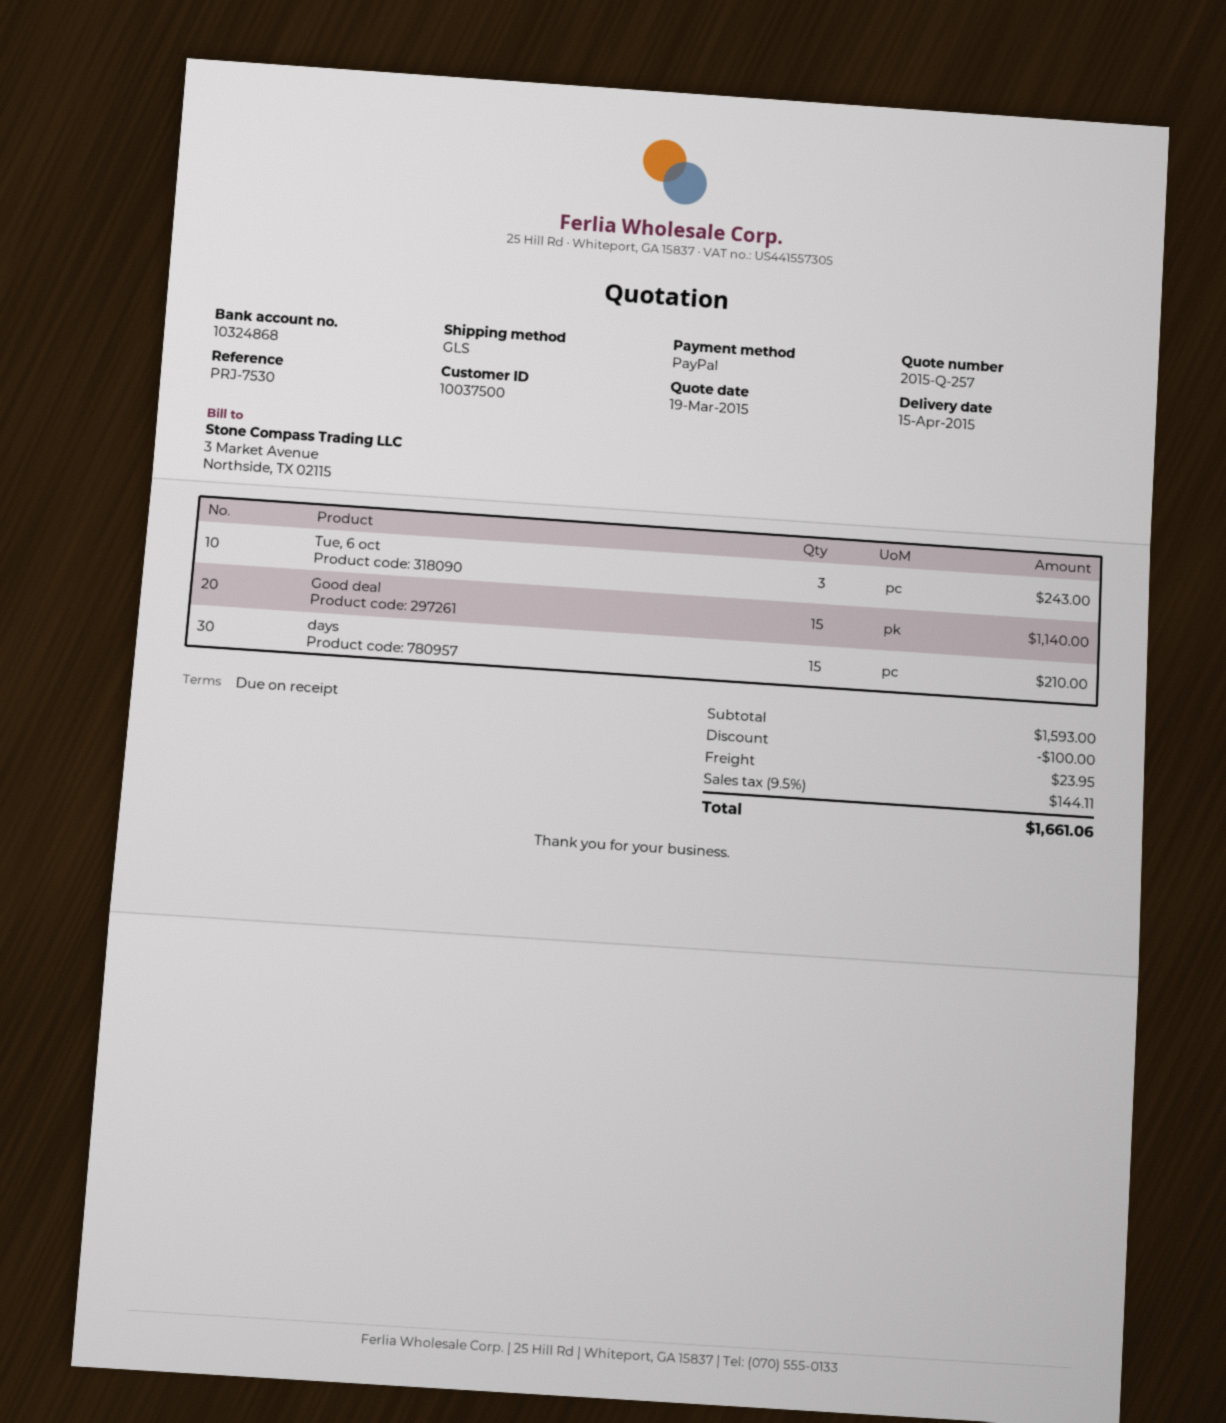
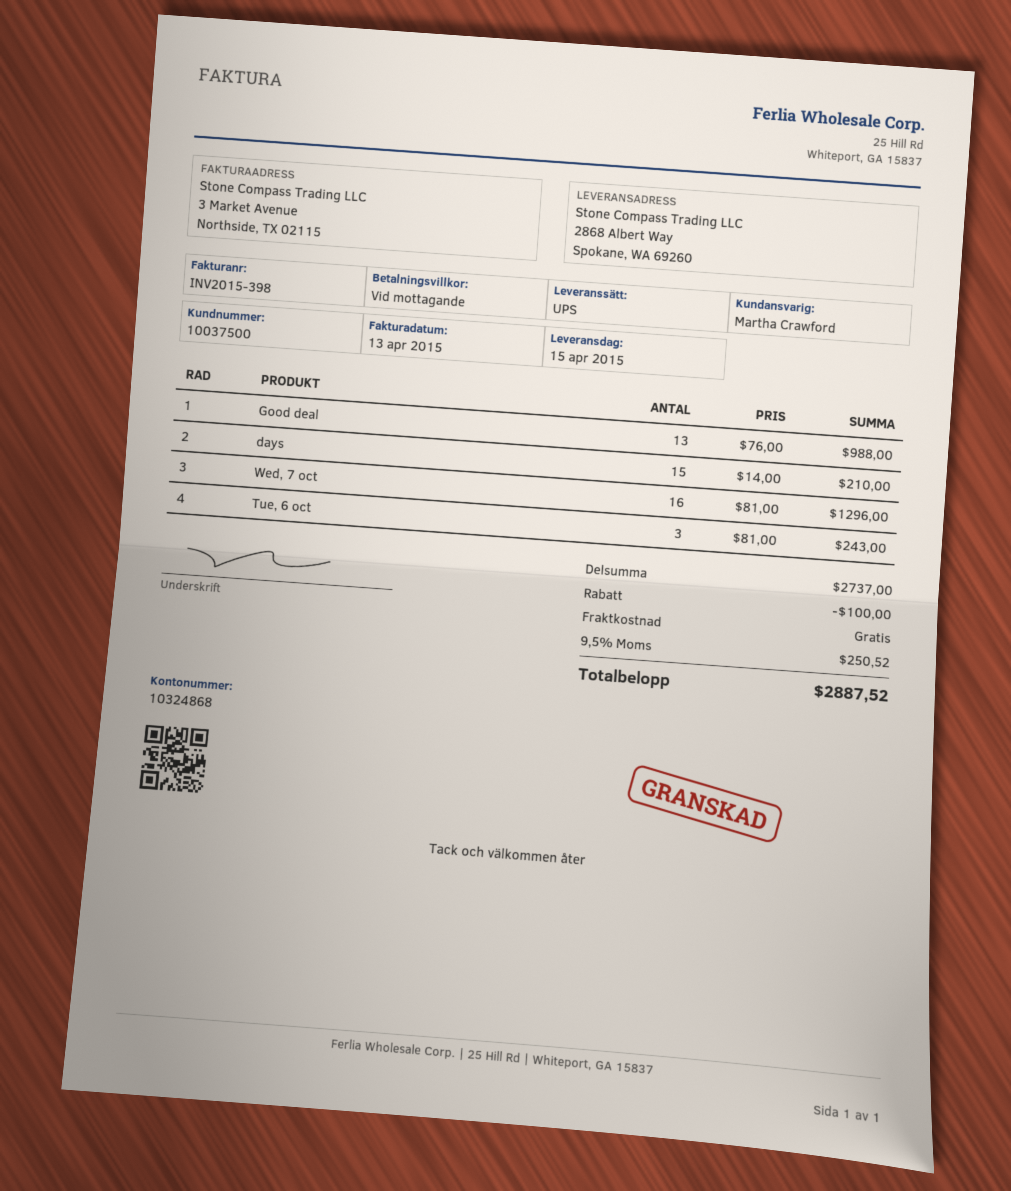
shipping method: GLS -> UPS
Good deal: 15 for 1140.00 -> 13 for 988.00
Wed, 7 oct: none -> 16 for 1296.00
subtotal: 1593.00 -> 2737.00
shipping: 23.95 -> 0.00
tax: 9.5% = 144.11 -> 9.5% = 250.52
total: 1661.06 -> 2887.52

